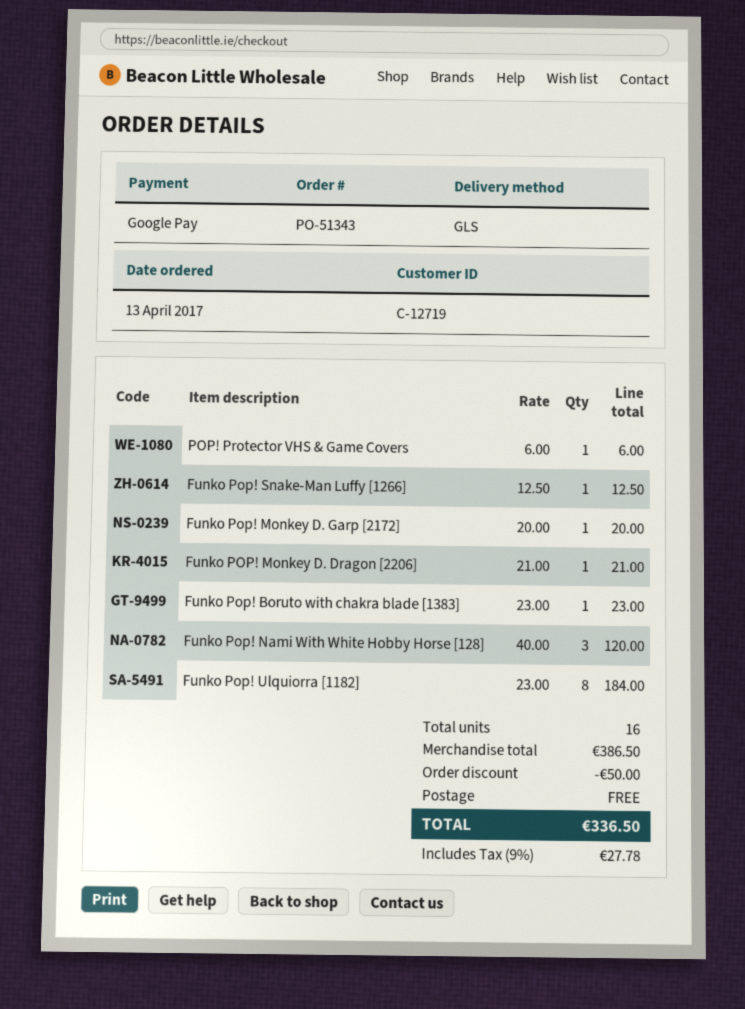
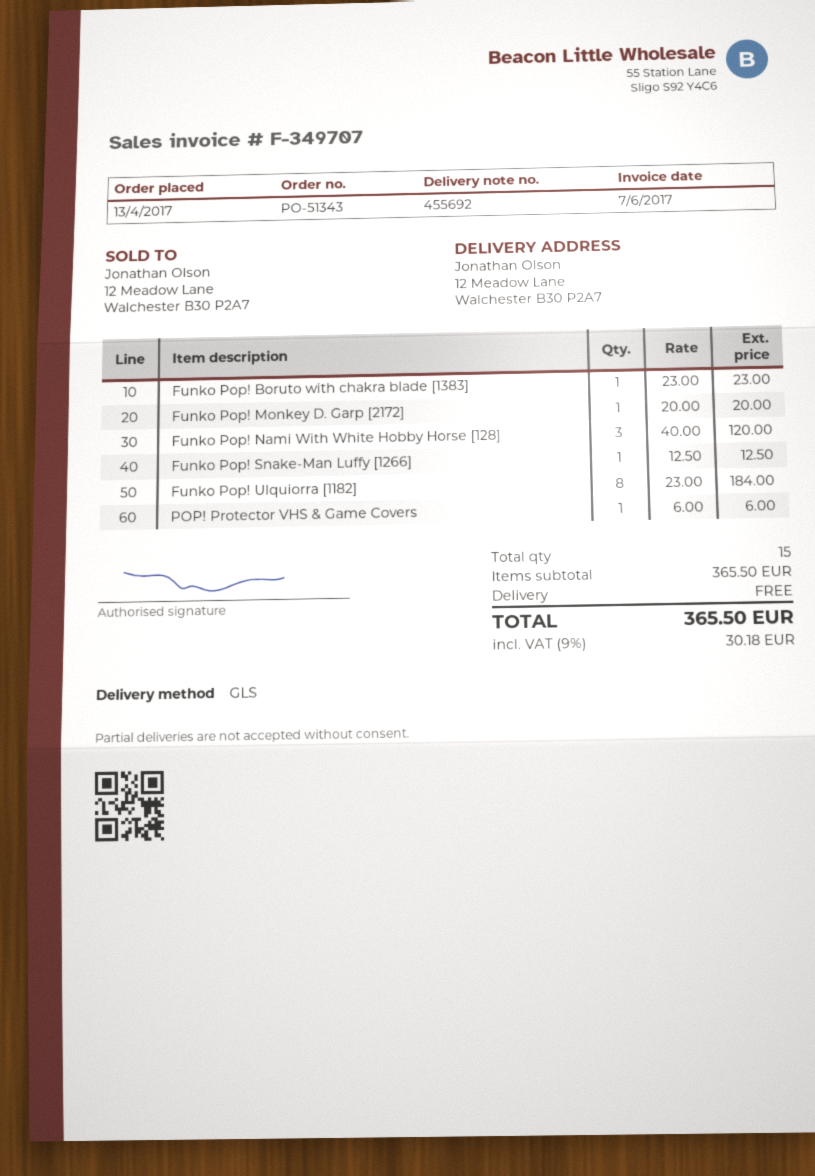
Funko POP! Monkey D. Dragon [2206]: 1 x 21.00 = 21.00 -> none
total quantity: 16 -> 15
subtotal: 386.50 -> 365.50
discount: 50.00 -> none
tax: 9% = 27.78 -> 9% = 30.18
total: 336.50 -> 365.50

